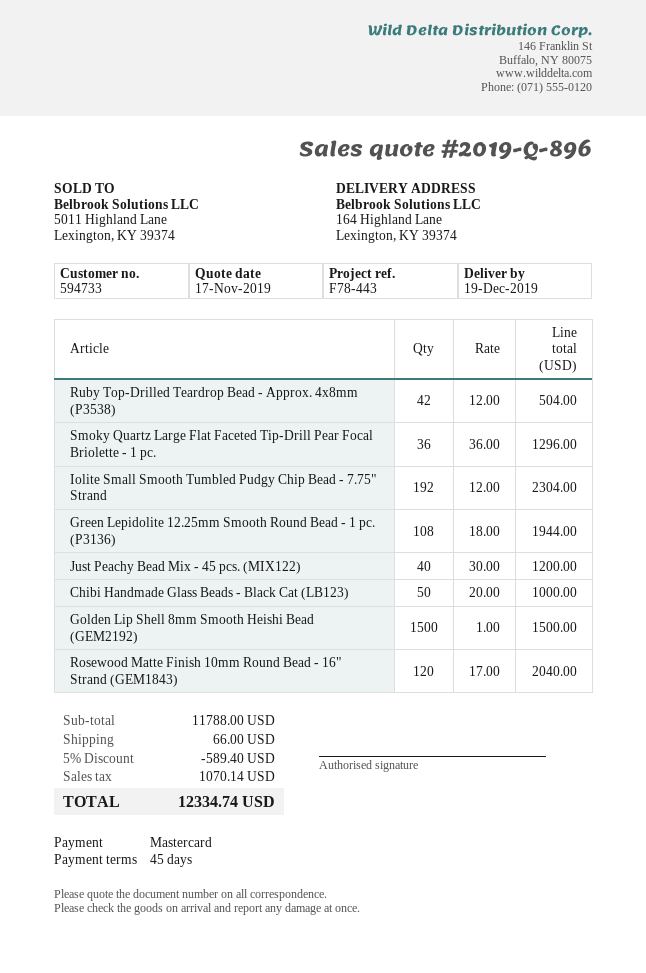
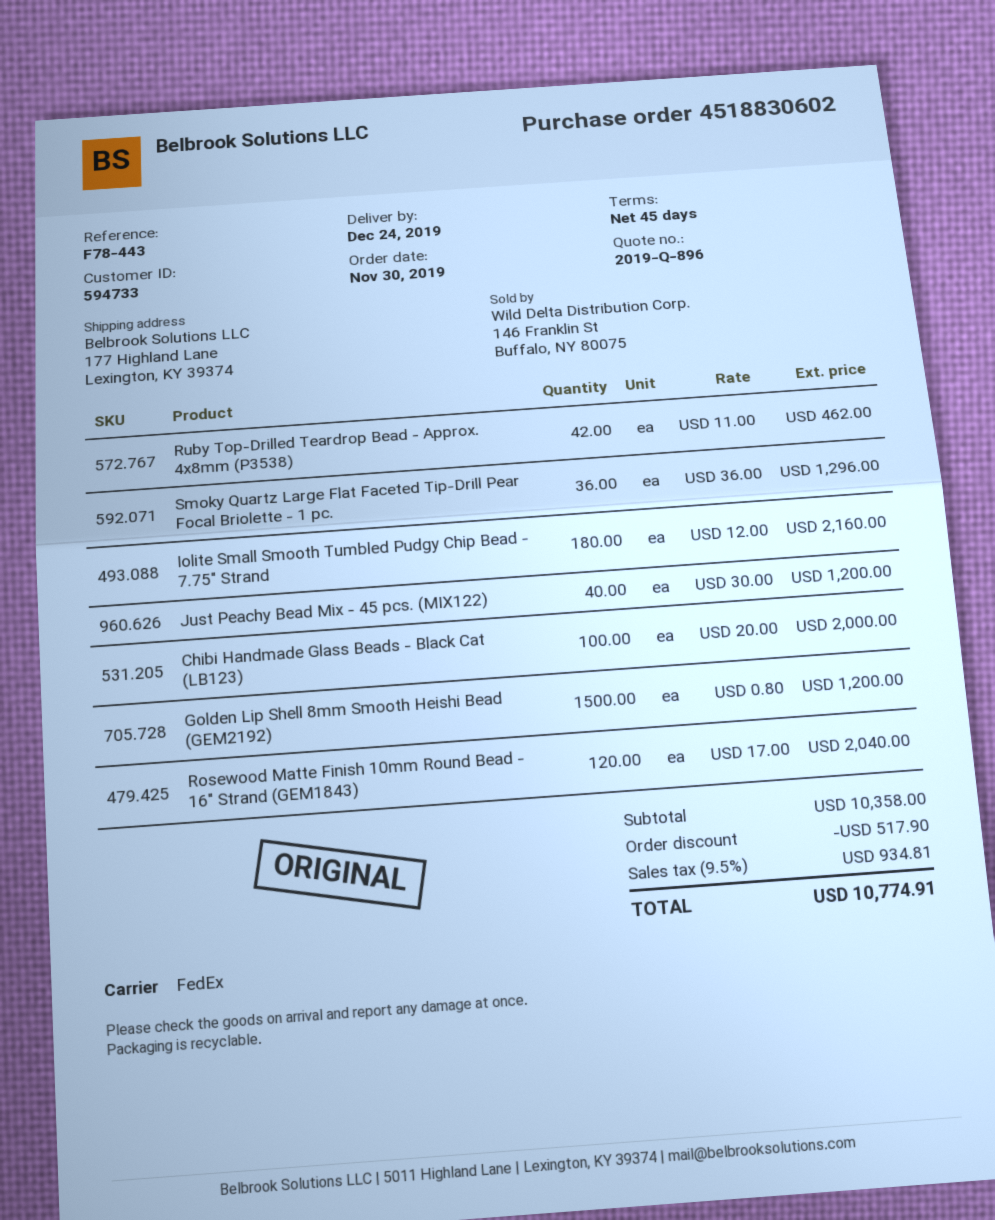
delivery date: 2019-12-19 -> 2019-12-24
ship to: 164 Highland Lane, Lexington, KY 39374 -> 177 Highland Lane, Lexington, KY 39374
Ruby Top-Drilled Teardrop Bead - Approx. 4x8mm (P3538): 42 x 12.00 = 504.00 -> 42 x 11.00 = 462.00
Iolite Small Smooth Tumbled Pudgy Chip Bead - 7.75" Strand: 192 x 12.00 = 2304.00 -> 180 x 12.00 = 2160.00
Green Lepidolite 12.25mm Smooth Round Bead - 1 pc. (P3136): 108 x 18.00 = 1944.00 -> none
Chibi Handmade Glass Beads - Black Cat (LB123): 50 x 20.00 = 1000.00 -> 100 x 20.00 = 2000.00
Golden Lip Shell 8mm Smooth Heishi Bead (GEM2192): 1500 x 1.00 = 1500.00 -> 1500 x 0.80 = 1200.00
subtotal: 11788.00 -> 10358.00
discount: 589.40 -> 517.90
shipping: 66.00 -> none
tax: 1070.14 -> 934.81
total: 12334.74 -> 10774.91

